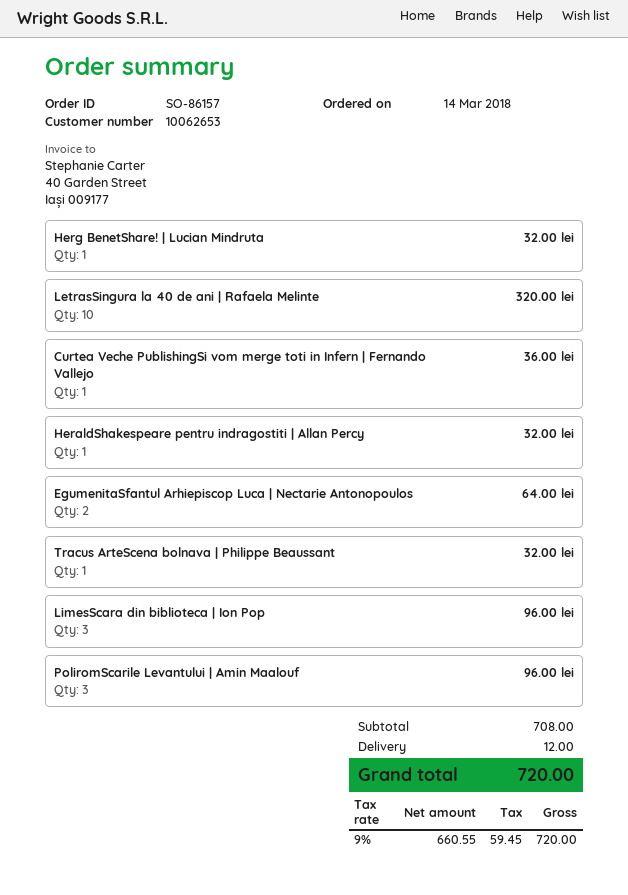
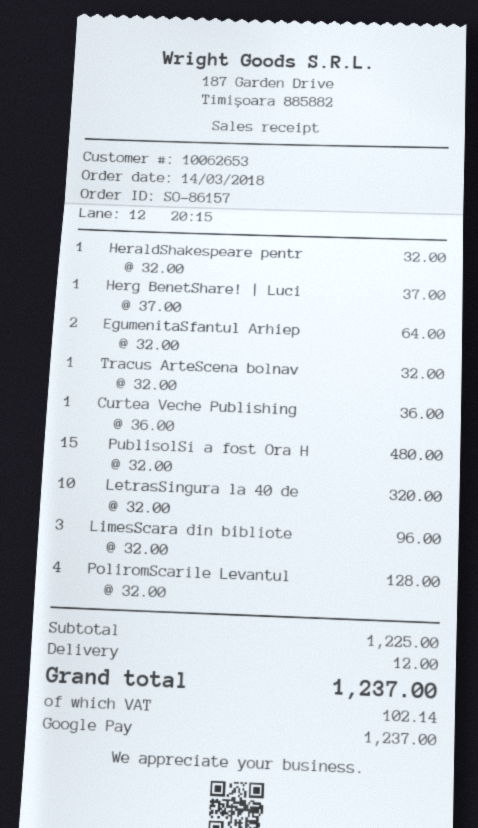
Herg BenetShare! | Lucian Mindruta: 1 for 32.00 -> 1 for 37.00
PoliromScarile Levantului | Amin Maalouf: 3 for 96.00 -> 4 for 128.00
PublisolSi a fost Ora H: none -> 15 for 480.00
subtotal: 708.00 -> 1225.00
tax: 59.45 -> 102.14
total: 720.00 -> 1237.00

